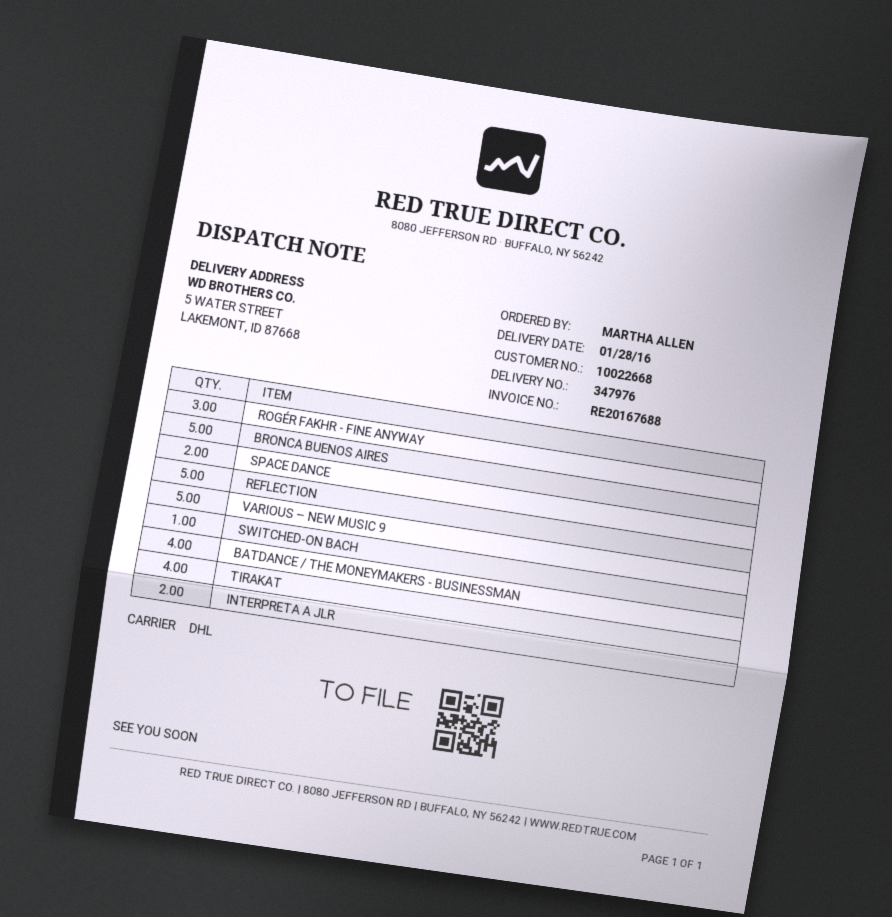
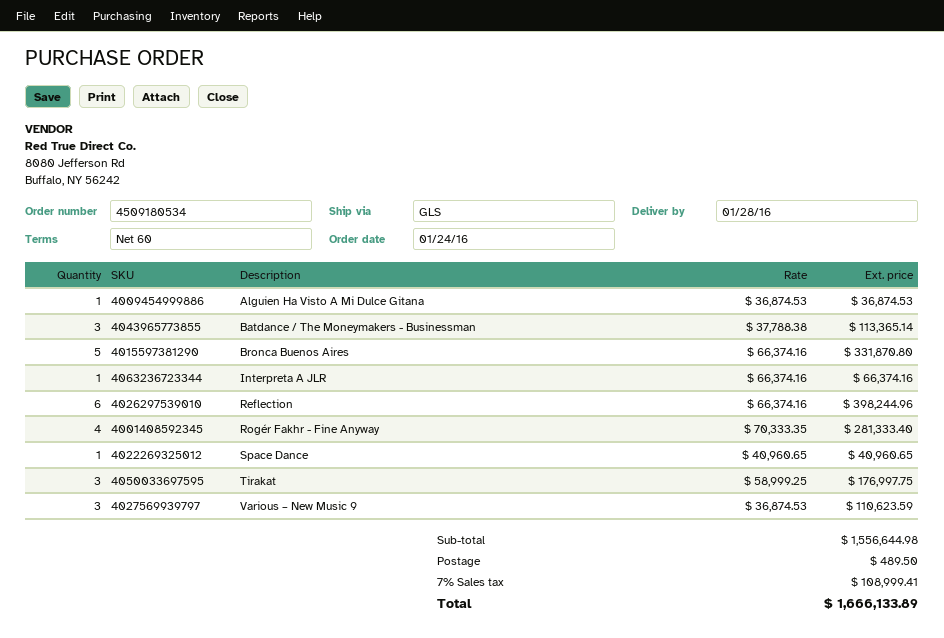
shipping method: DHL -> GLS
ROGÉR FAKHR - FINE ANYWAY: 3 -> 4
SPACE DANCE: 2 -> 1
REFLECTION: 5 -> 6
VARIOUS – NEW MUSIC 9: 5 -> 3
SWITCHED-ON BACH: 1 -> none
BATDANCE / THE MONEYMAKERS - BUSINESSMAN: 4 -> 3
TIRAKAT: 4 -> 3
INTERPRETA A JLR: 2 -> 1
Alguien Ha Visto A Mi Dulce Gitana: none -> 1

